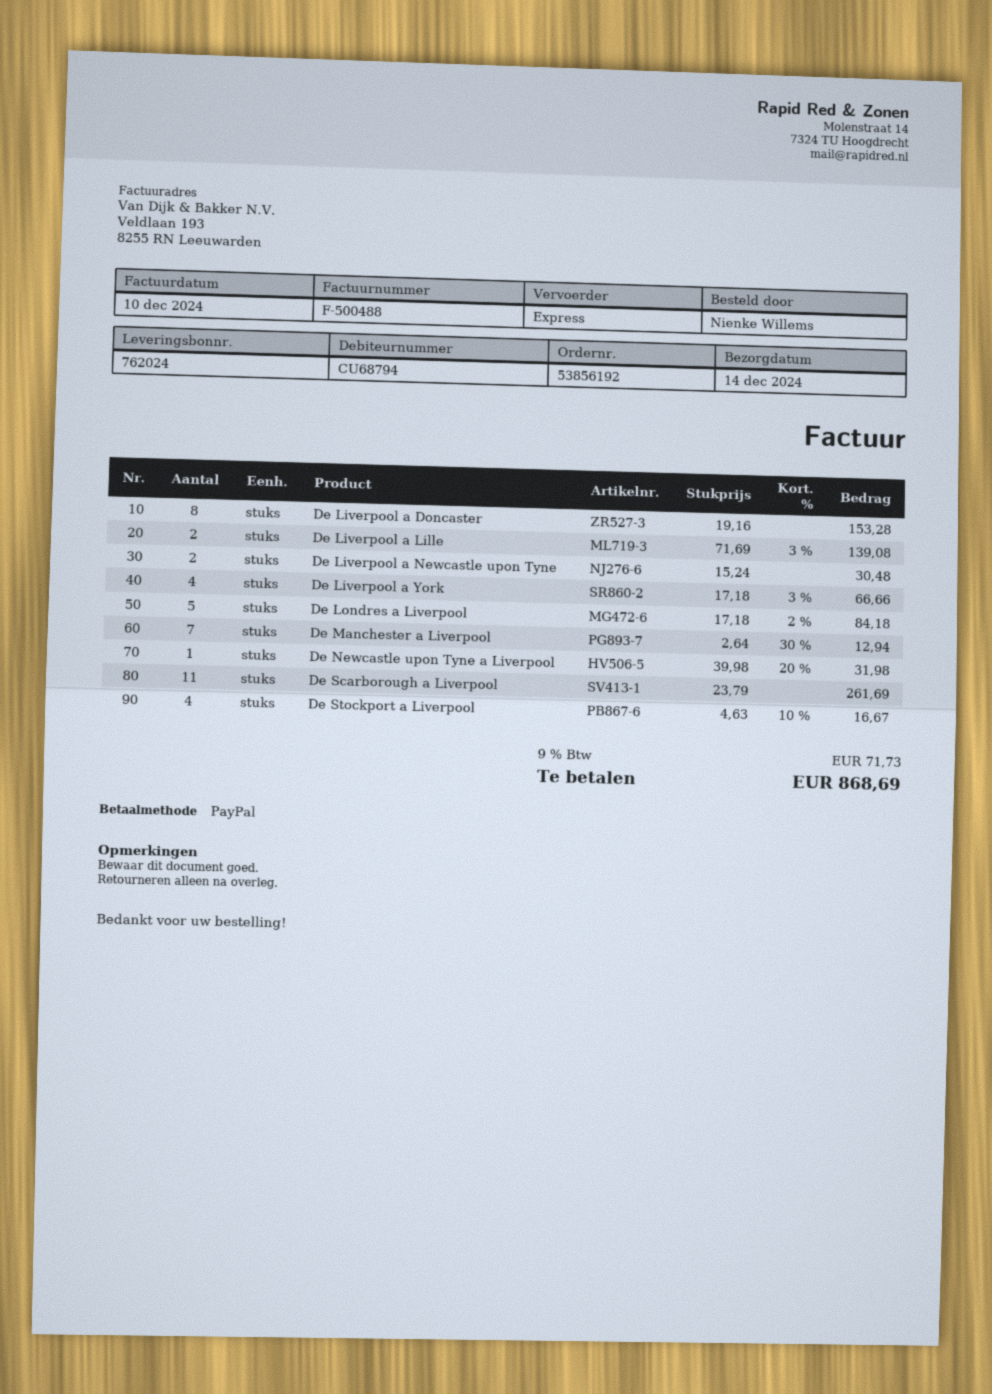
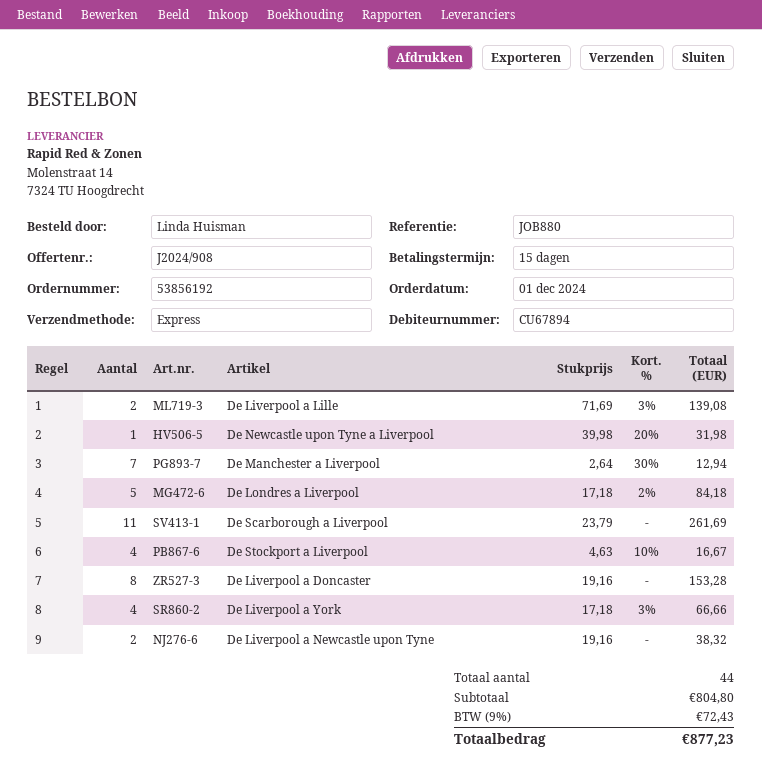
customer number: CU68794 -> CU67894
ordered by: Nienke Willems -> Linda Huisman
De Liverpool a Newcastle upon Tyne: 2 x 15.24 = 30.48 -> 2 x 19.16 = 38.32
tax: 9% = 71.73 -> 9% = 72.43
total: 868.69 -> 877.23

